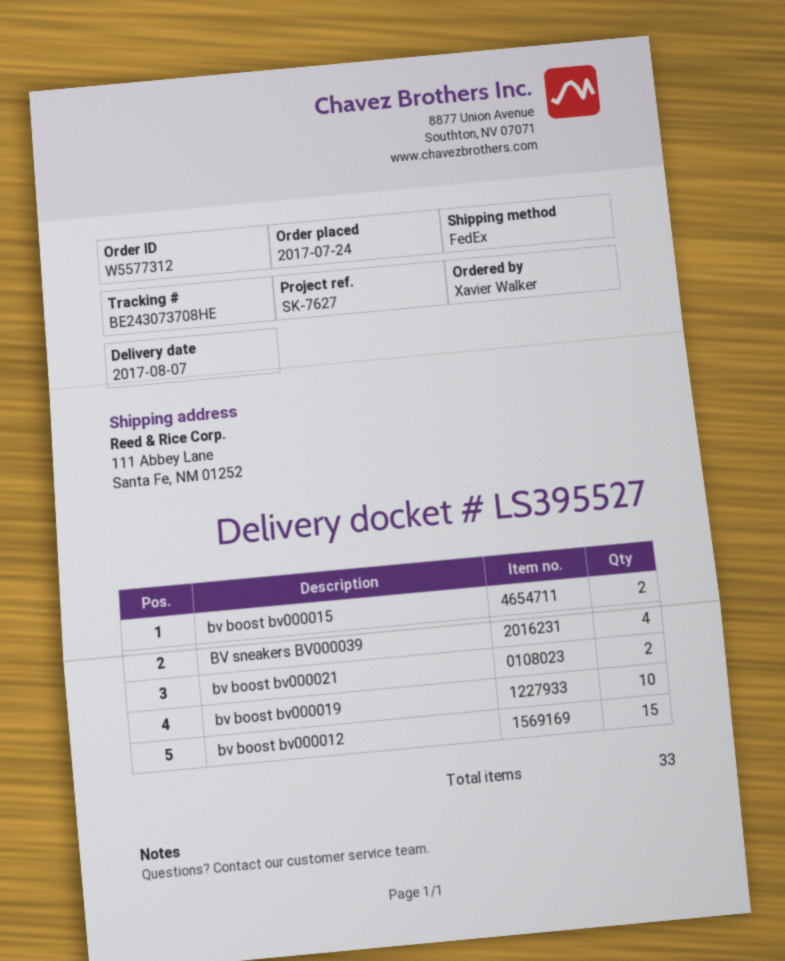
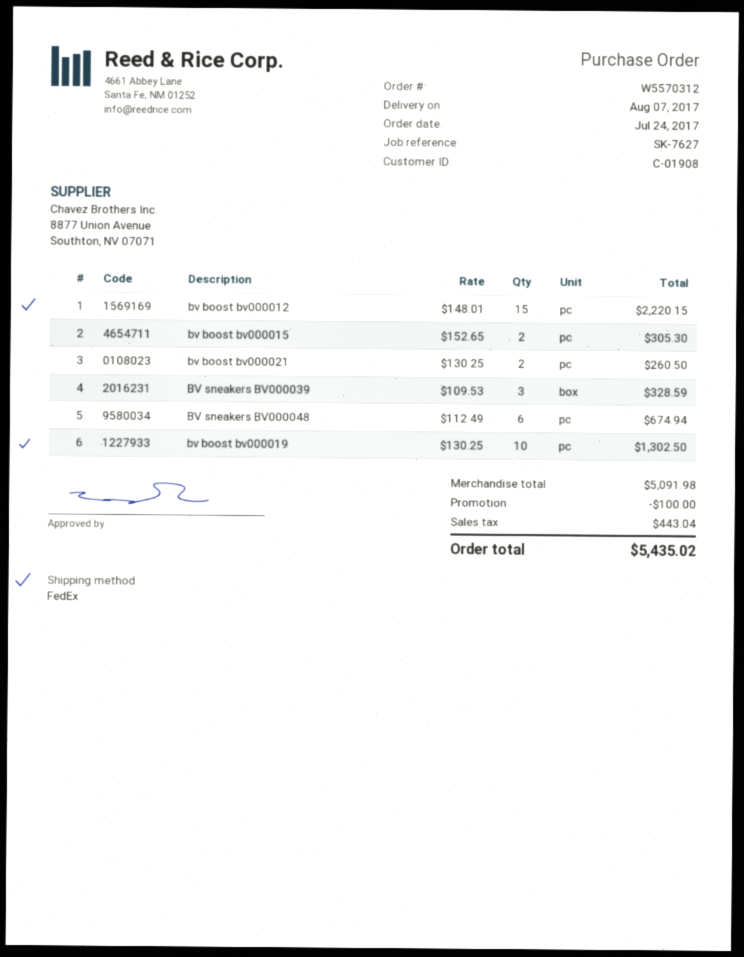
order number: W5577312 -> W5570312
BV sneakers BV000039: 4 -> 3
BV sneakers BV000048: none -> 6

